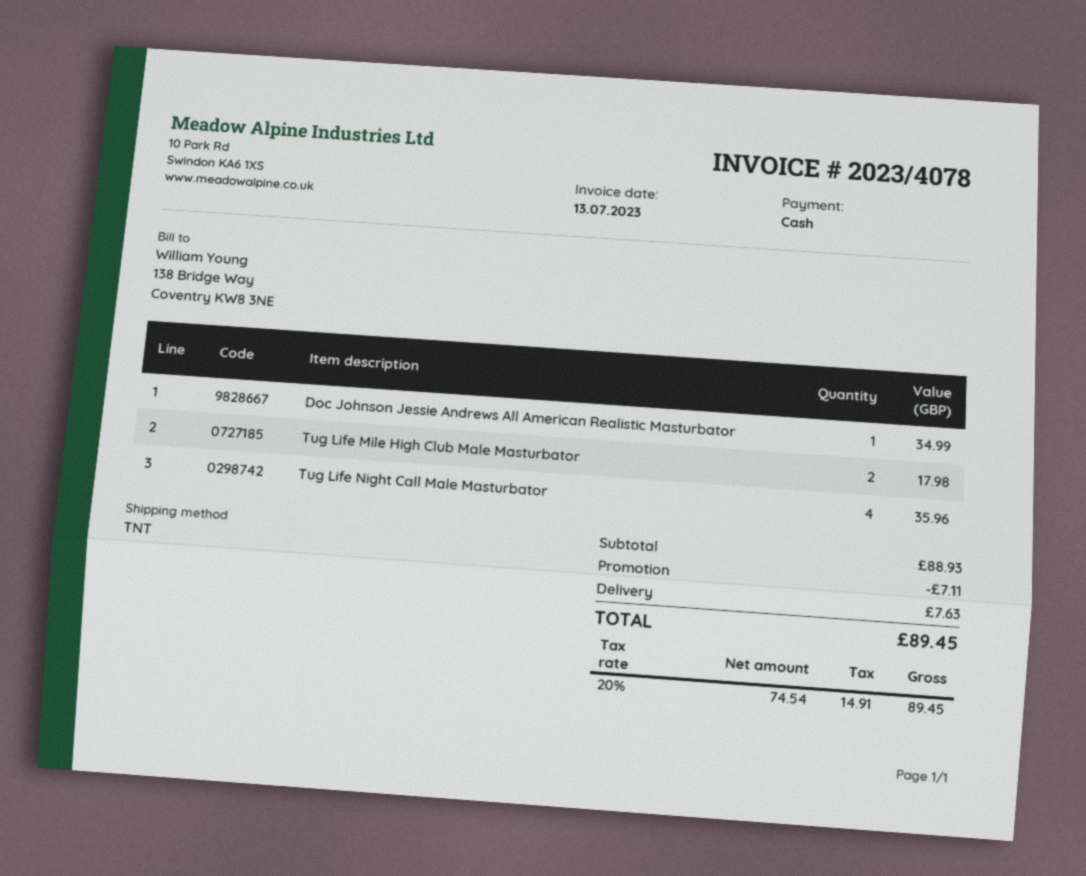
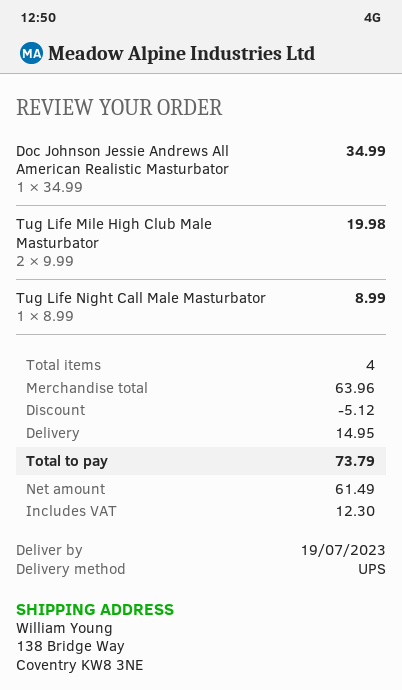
shipping method: TNT -> UPS
Tug Life Mile High Club Male Masturbator: 2 for 17.98 -> 2 for 19.98
Tug Life Night Call Male Masturbator: 4 for 35.96 -> 1 for 8.99
subtotal: 88.93 -> 63.96
discount: 7.11 -> 5.12
shipping: 7.63 -> 14.95
net: 74.54 -> 61.49
tax: 14.91 -> 12.30
total: 89.45 -> 73.79

